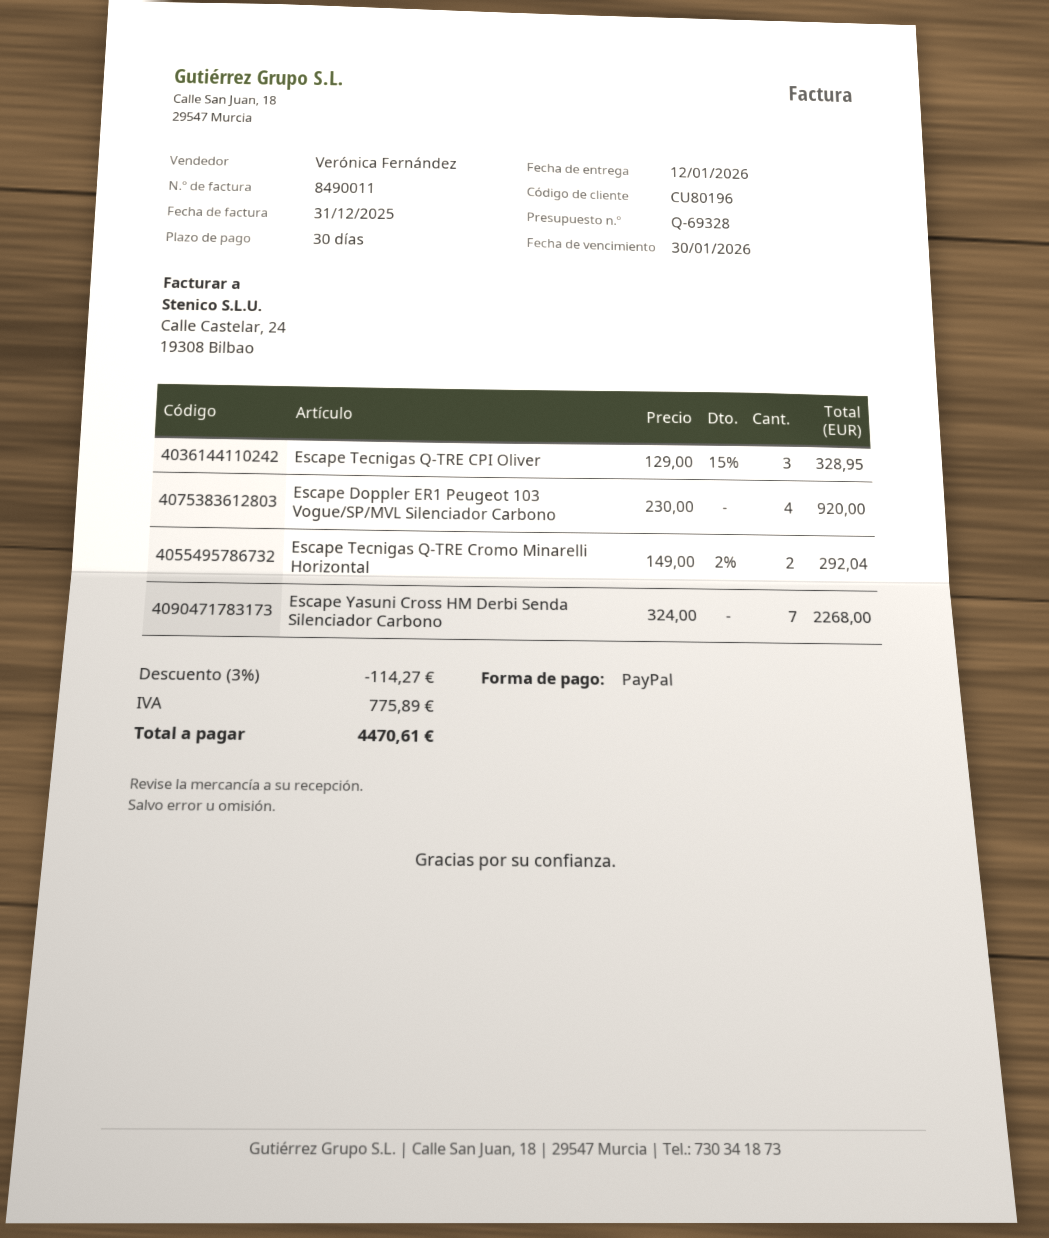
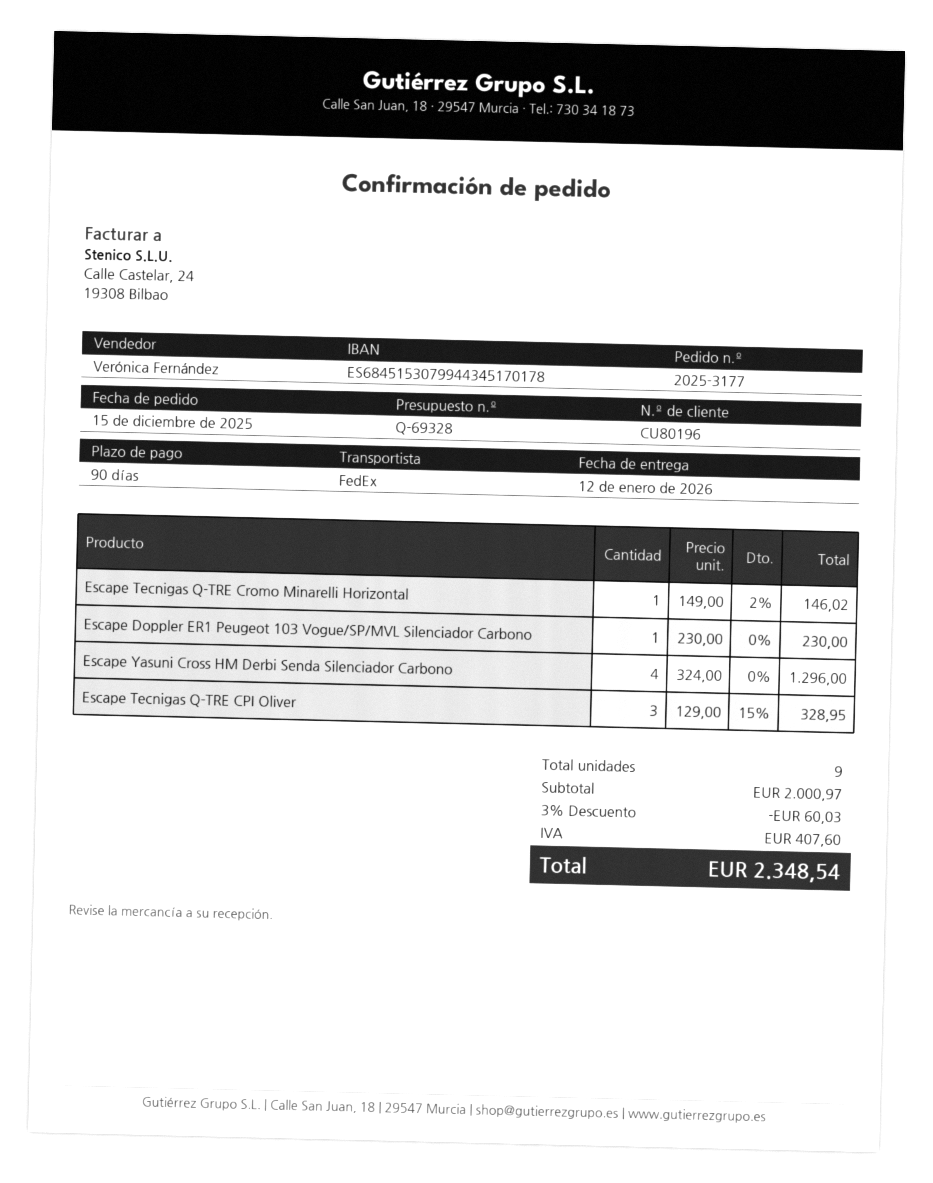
payment terms: 30 days -> 90 days
Escape Doppler ER1 Peugeot 103 Vogue/SP/MVL Silenciador Carbono: 4 x 230.00 = 920.00 -> 1 x 230.00 = 230.00
Escape Tecnigas Q-TRE Cromo Minarelli Horizontal: 2 x 149.00 - 2% = 292.04 -> 1 x 149.00 - 2% = 146.02
Escape Yasuni Cross HM Derbi Senda Silenciador Carbono: 7 x 324.00 = 2268.00 -> 4 x 324.00 = 1296.00
discount: 3% = 114.27 -> 3% = 60.03
tax: 775.89 -> 407.60
total: 4470.61 -> 2348.54

